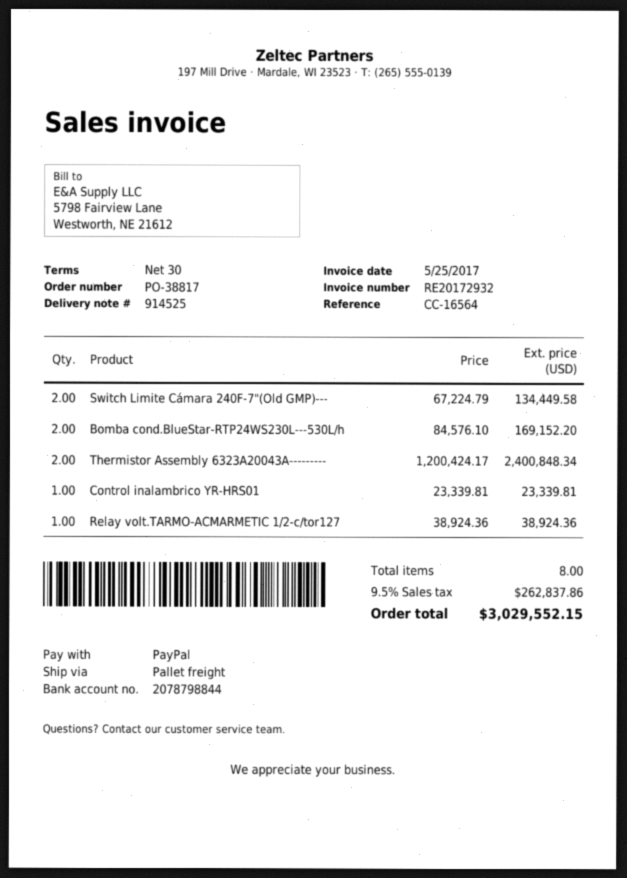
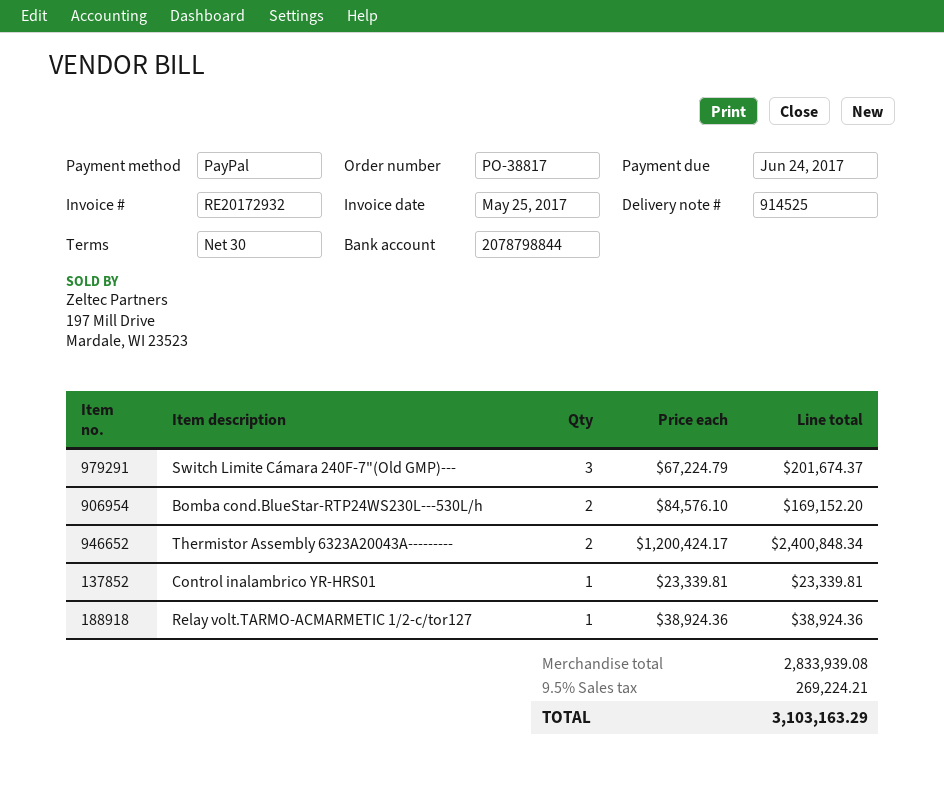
Switch Limite Cámara 240F-7"(Old GMP)---: 2 x 67224.79 = 134449.58 -> 3 x 67224.79 = 201674.37
tax: 9.5% = 262837.86 -> 9.5% = 269224.21
total: 3029552.15 -> 3103163.29

